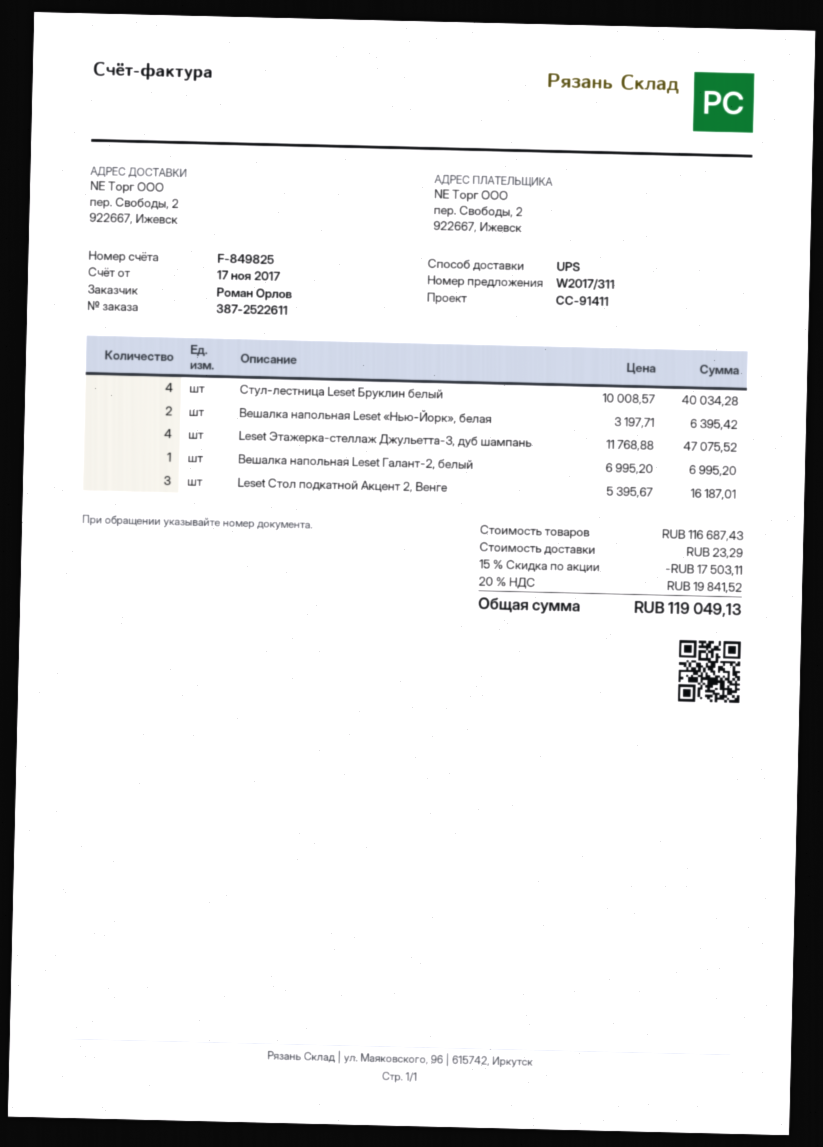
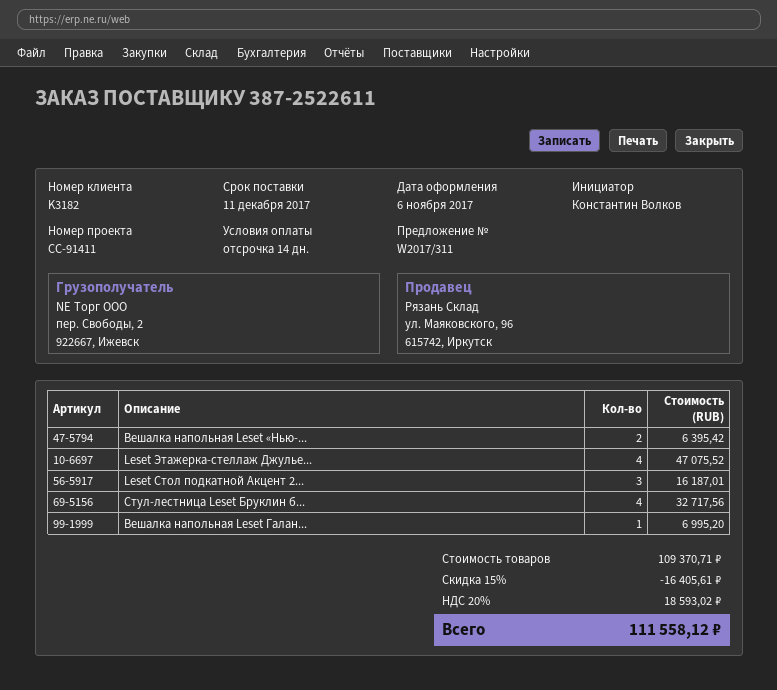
ordered by: Роман Орлов -> Константин Волков
Стул-лестница Leset Бруклин белый: 4 for 40034.28 -> 4 for 32717.56
subtotal: 116687.43 -> 109370.71
discount: 15% = 17503.11 -> 15% = 16405.61
shipping: 23.29 -> none
tax: 20% = 19841.52 -> 20% = 18593.02
total: 119049.13 -> 111558.12

